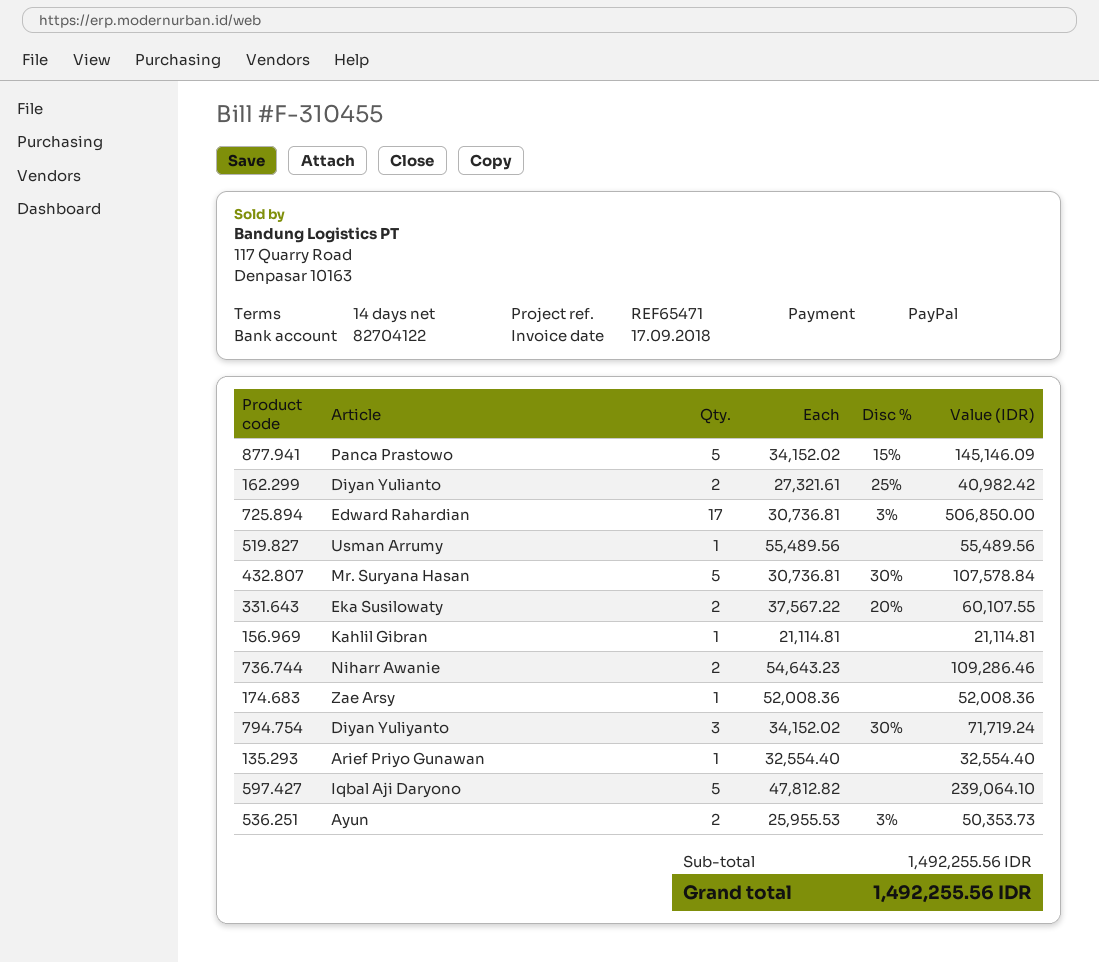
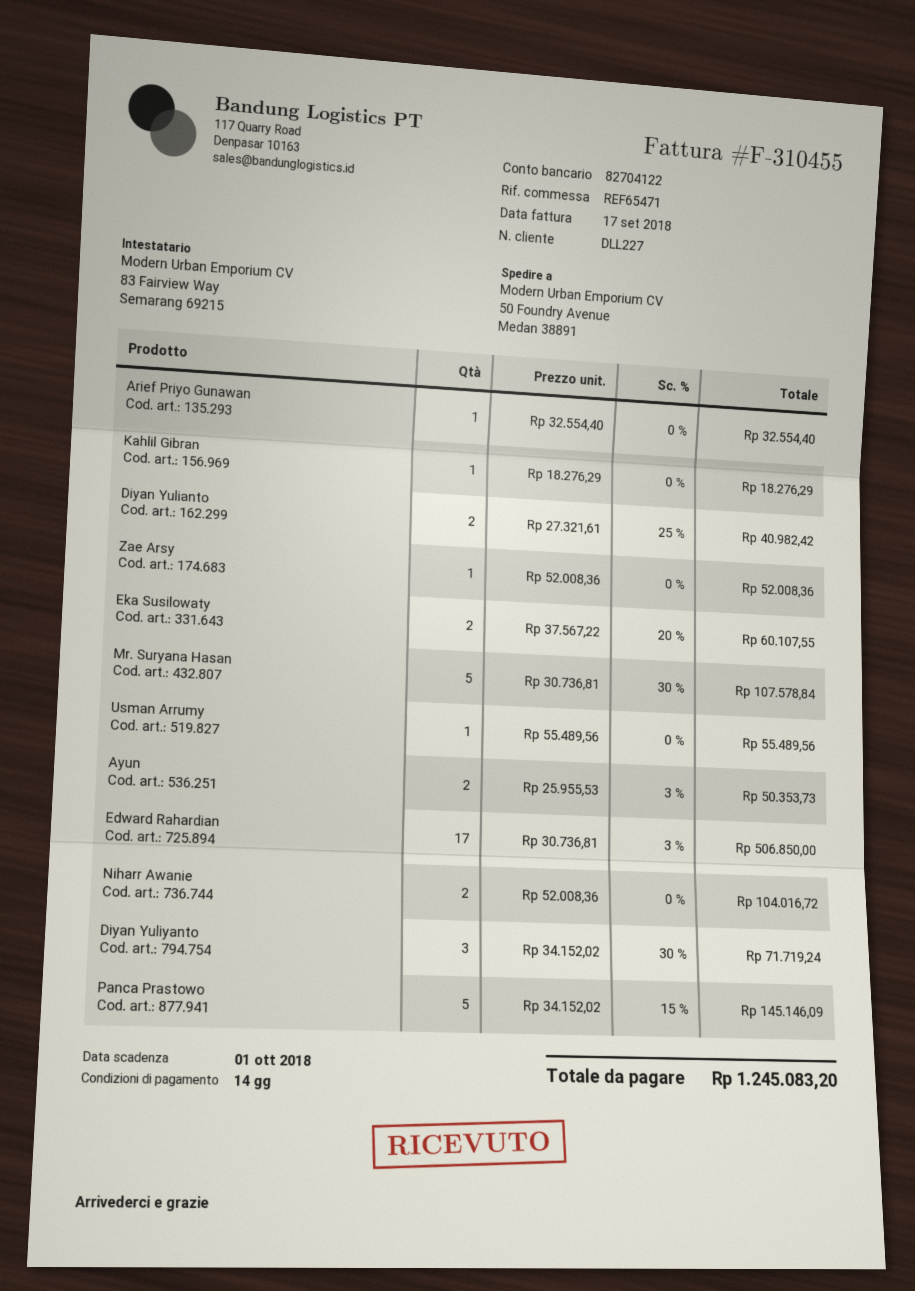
Kahlil Gibran: 1 x 21114.81 = 21114.81 -> 1 x 18276.29 = 18276.29
Niharr Awanie: 2 x 54643.23 = 109286.46 -> 2 x 52008.36 = 104016.72
Iqbal Aji Daryono: 5 x 47812.82 = 239064.10 -> none
total: 1492255.56 -> 1245083.20

